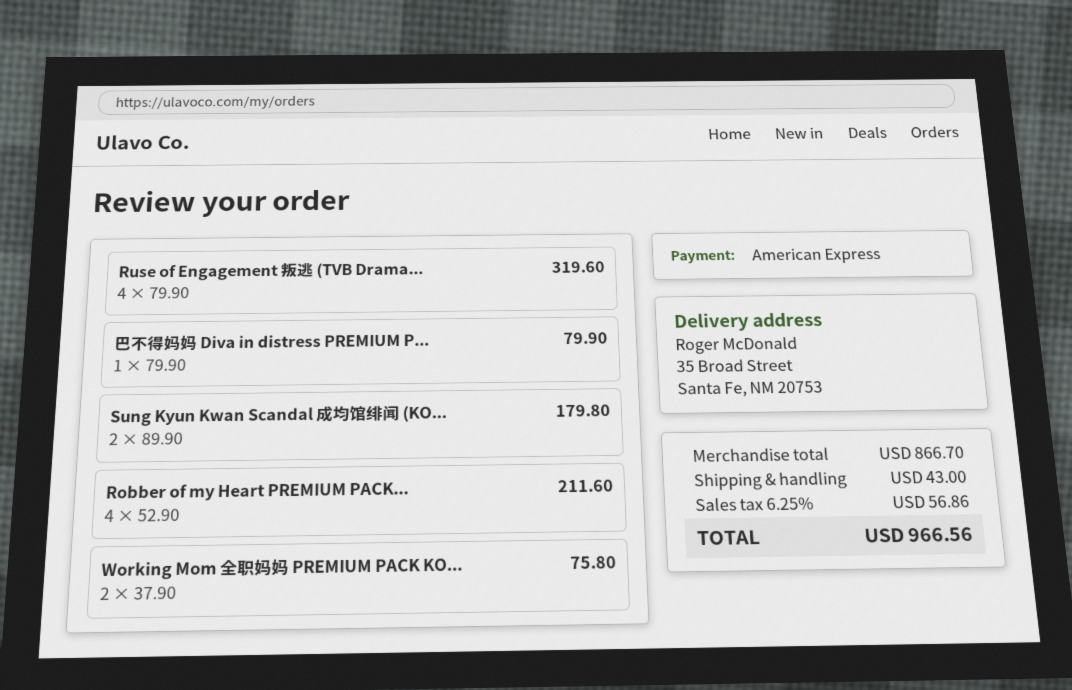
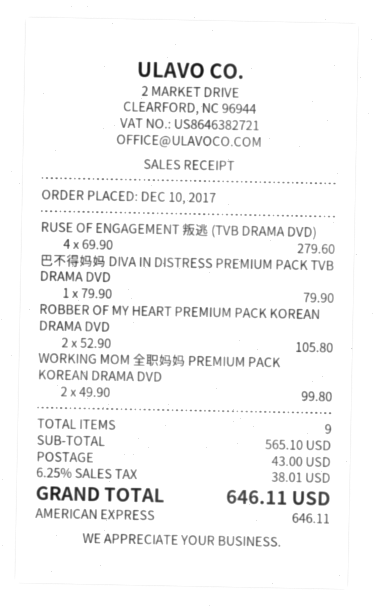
Ruse of Engagement 叛逃 (TVB Drama...: 4 x 79.90 = 319.60 -> 4 x 69.90 = 279.60
Sung Kyun Kwan Scandal 成均馆绯闻 (KO...: 2 x 89.90 = 179.80 -> none
Robber of my Heart PREMIUM PACK...: 4 x 52.90 = 211.60 -> 2 x 52.90 = 105.80
Working Mom 全职妈妈 PREMIUM PACK KO...: 2 x 37.90 = 75.80 -> 2 x 49.90 = 99.80
subtotal: 866.70 -> 565.10
tax: 6.25% = 56.86 -> 6.25% = 38.01
total: 966.56 -> 646.11

